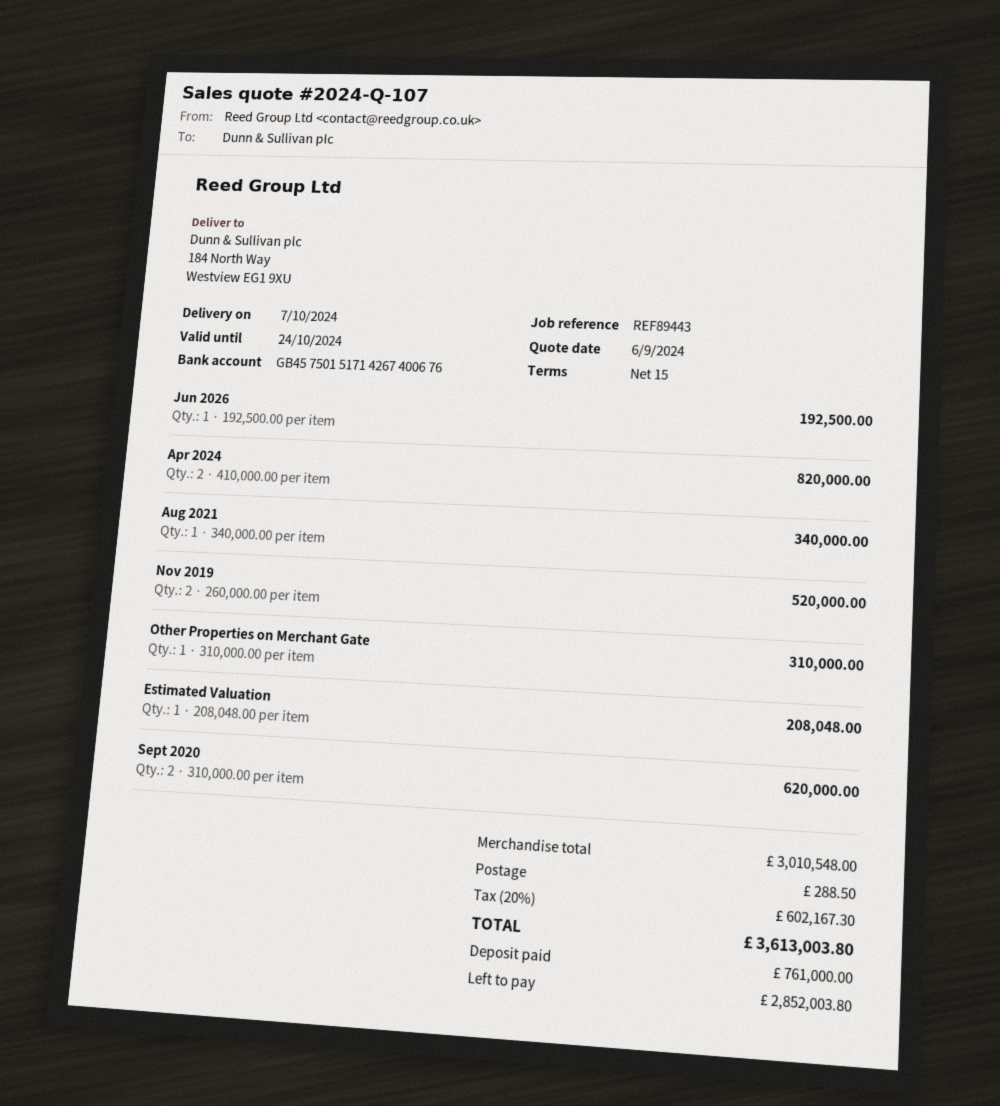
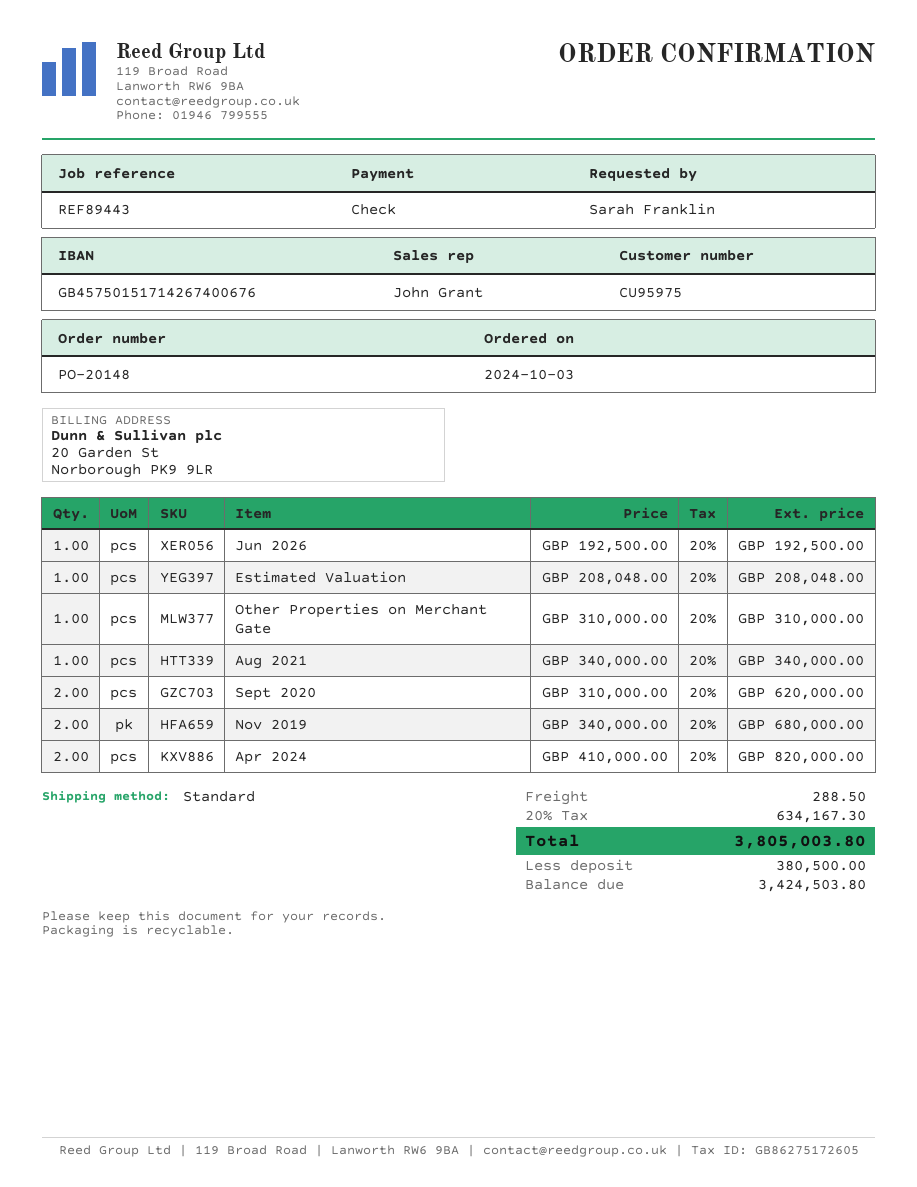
Nov 2019: 2 x 260000.00 = 520000.00 -> 2 x 340000.00 = 680000.00
tax: 20% = 602167.30 -> 20% = 634167.30
total: 3613003.80 -> 3805003.80
deposit: 761000.00 -> 380500.00
balance: 2852003.80 -> 3424503.80

